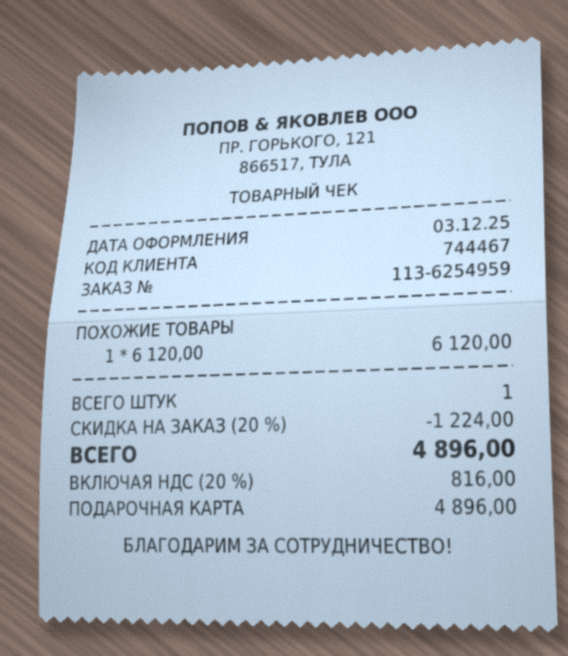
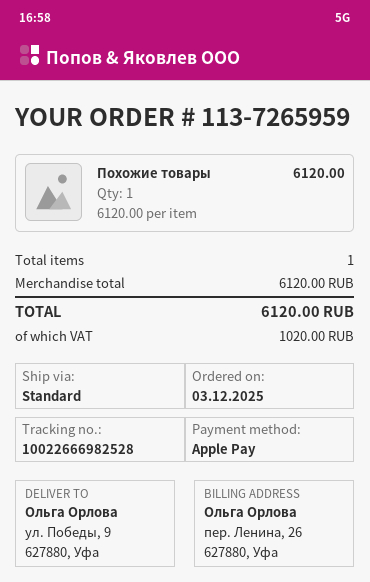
order number: 113-6254959 -> 113-7265959
payment method: gift card -> Apple Pay
discount: 20% = 1224.00 -> none
tax: 816.00 -> 1020.00
total: 4896.00 -> 6120.00

